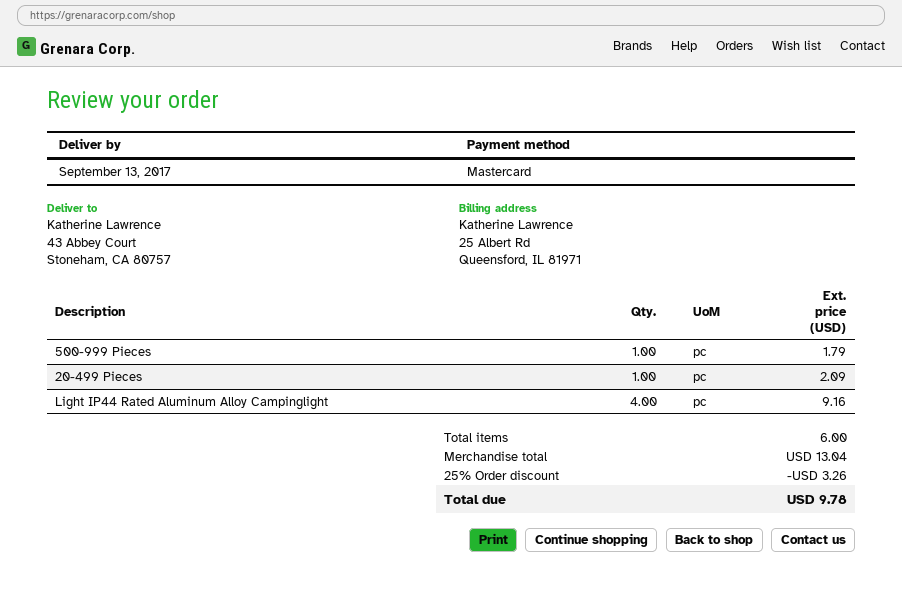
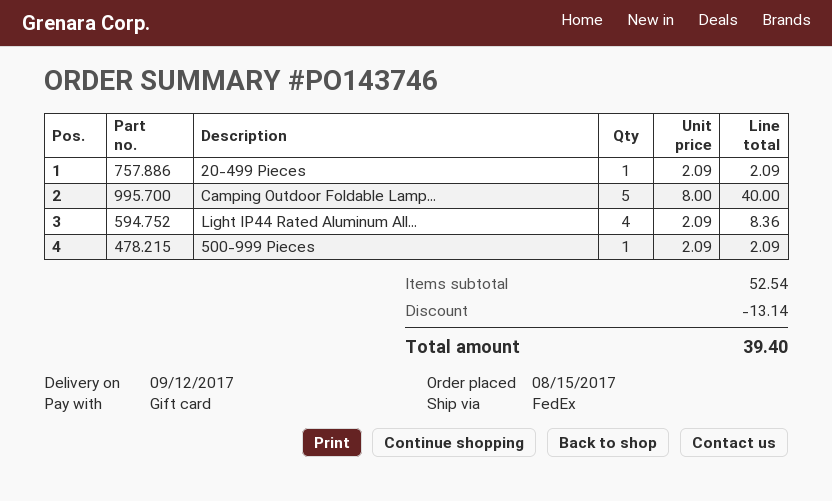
delivery date: 2017-09-13 -> 2017-09-12
payment method: Mastercard -> gift card
500-999 Pieces: 1 for 1.79 -> 1 for 2.09
Light IP44 Rated Aluminum Alloy Campinglight: 4 for 9.16 -> 4 for 8.36
Camping Outdoor Foldable Lamp...: none -> 5 for 40.00
subtotal: 13.04 -> 52.54
discount: 3.26 -> 13.14
total: 9.78 -> 39.40

